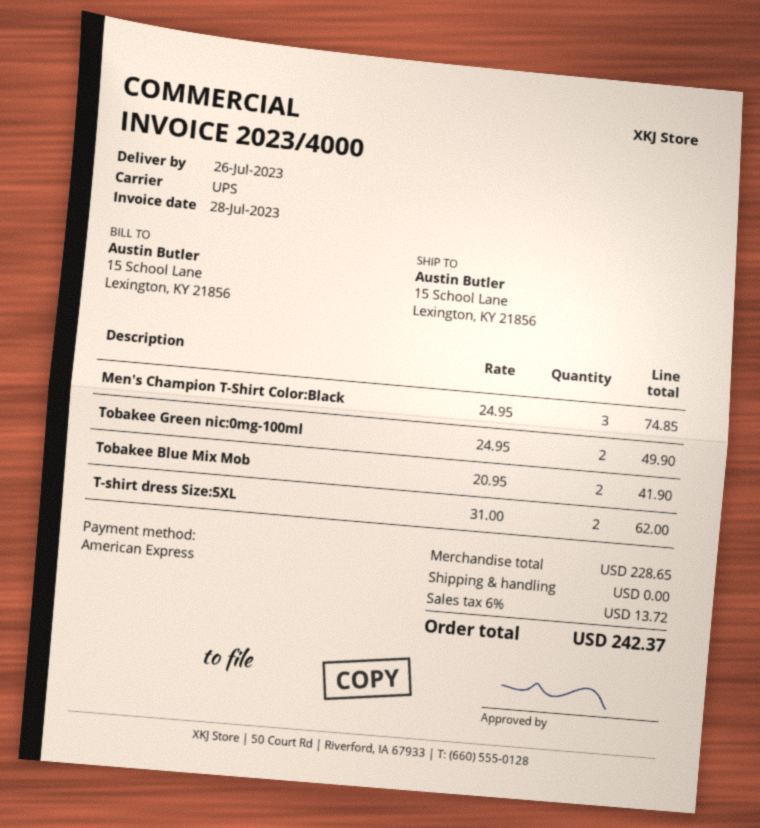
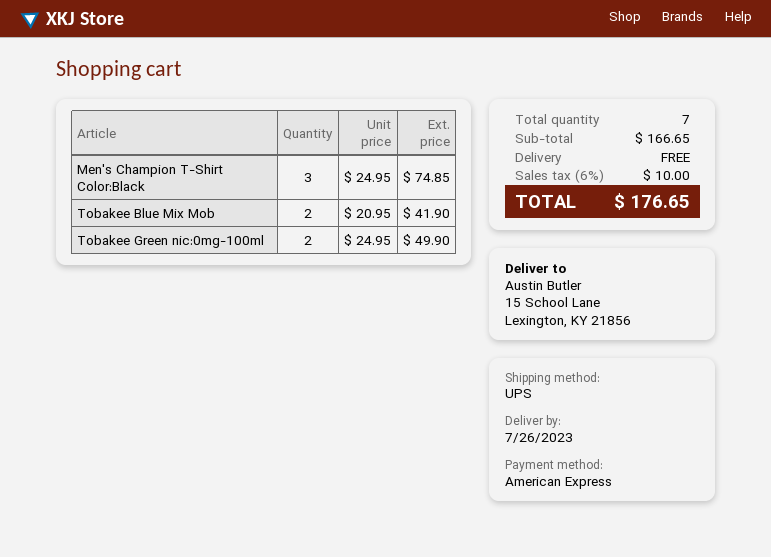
T-shirt dress Size:5XL: 2 x 31.00 = 62.00 -> none
subtotal: 228.65 -> 166.65
tax: 6% = 13.72 -> 6% = 10.00
total: 242.37 -> 176.65

